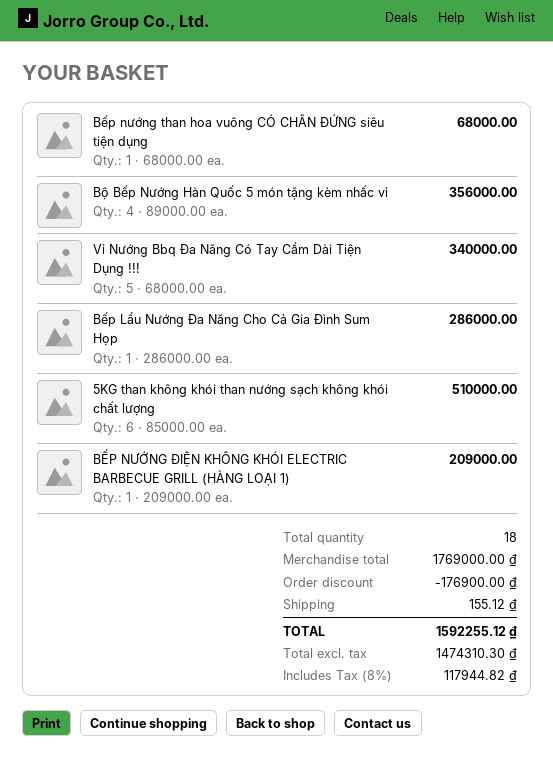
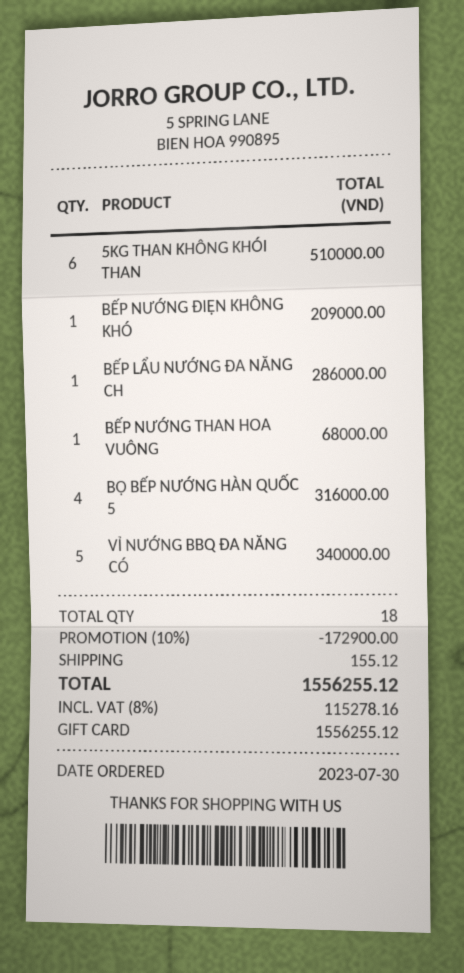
Bộ Bếp Nướng Hàn Quốc 5 món tặng kèm nhấc vỉ: 4 for 356000.00 -> 4 for 316000.00
discount: 176900.00 -> 172900.00
tax: 8% = 117944.82 -> 8% = 115278.16
total: 1592255.12 -> 1556255.12

